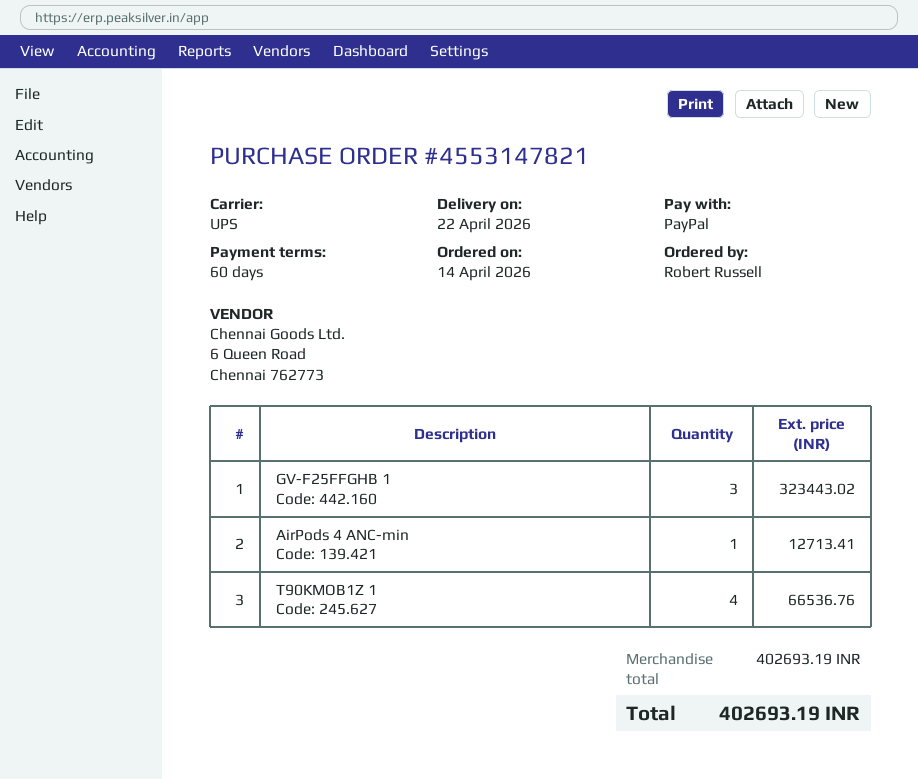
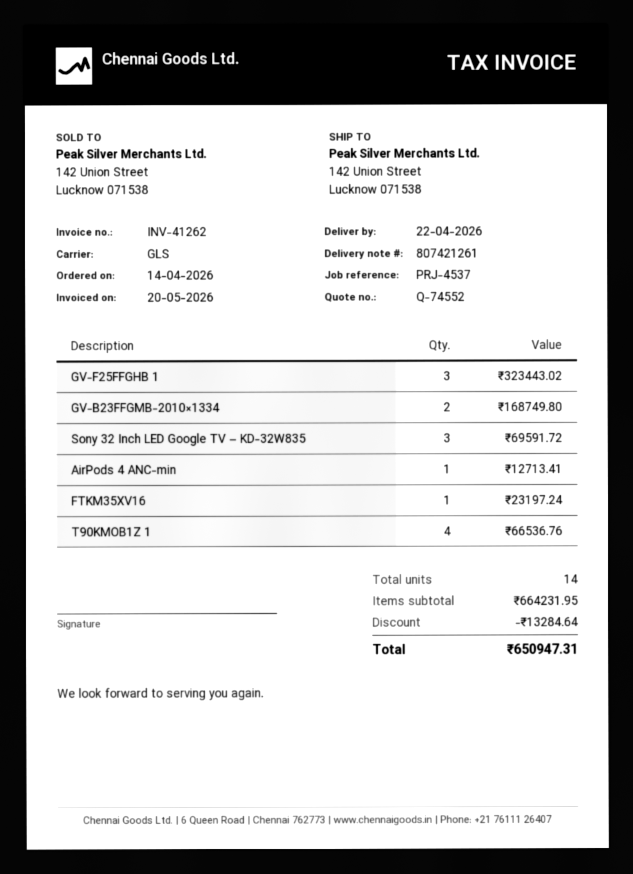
shipping method: UPS -> GLS
GV-B23FFGMB-2010×1334: none -> 2 for 168749.80
Sony 32 Inch LED Google TV – KD-32W835: none -> 3 for 69591.72
FTKM35XV16: none -> 1 for 23197.24
subtotal: 402693.19 -> 664231.95
discount: none -> 13284.64
total: 402693.19 -> 650947.31

